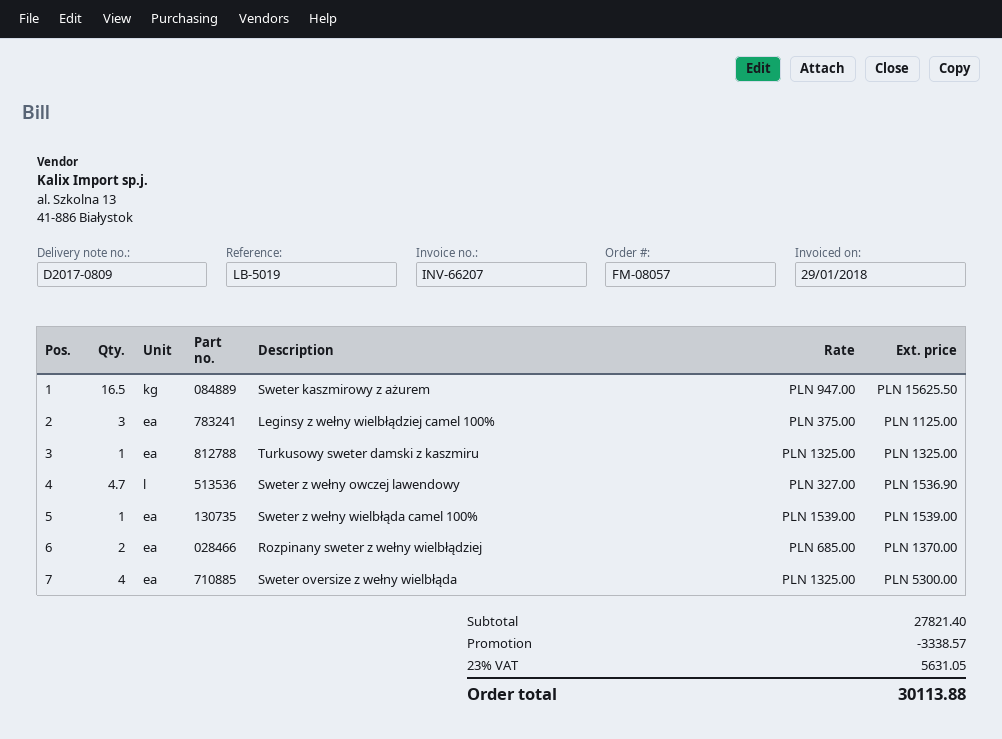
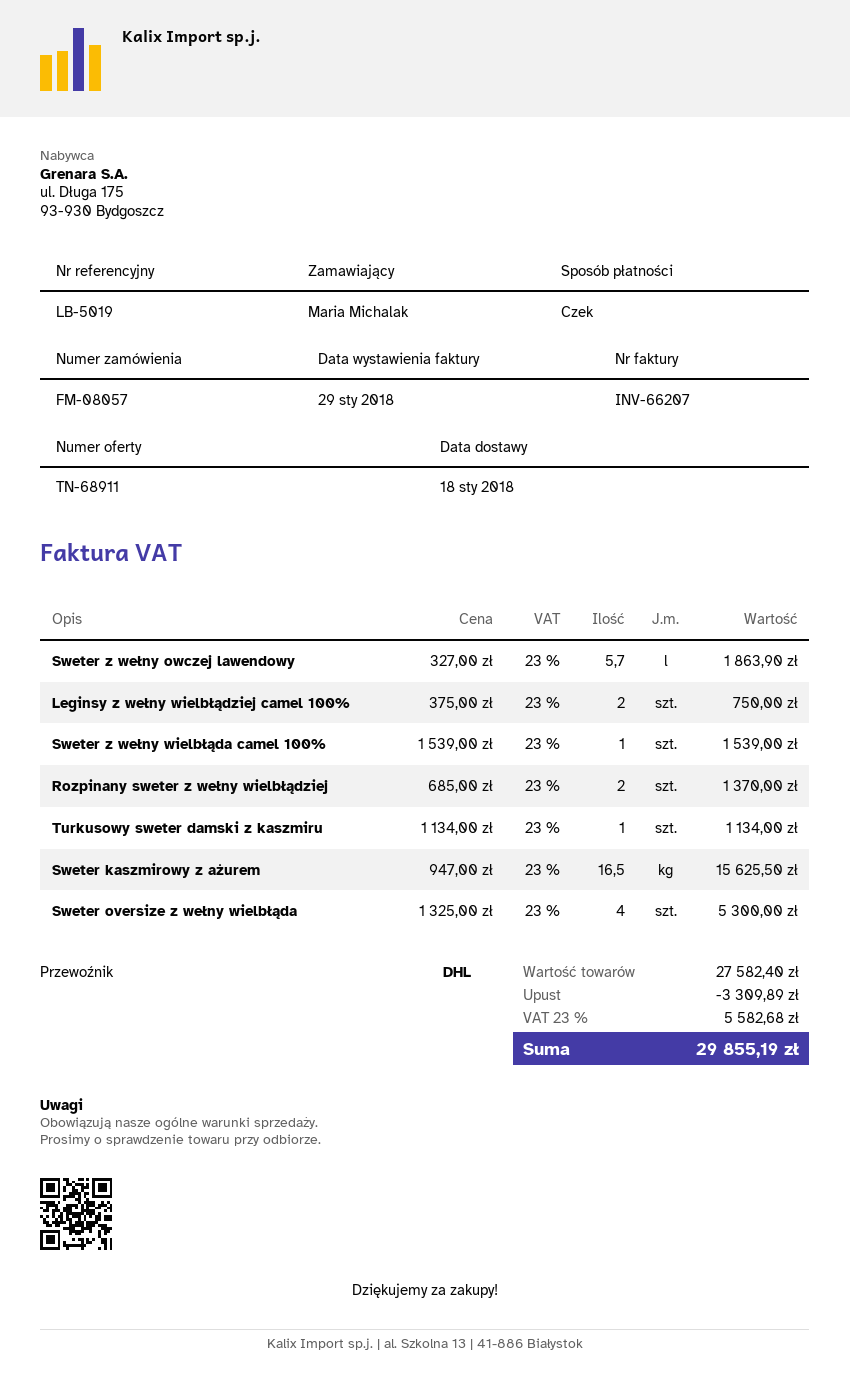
Leginsy z wełny wielbłądziej camel 100%: 3 x 375.00 = 1125.00 -> 2 x 375.00 = 750.00
Turkusowy sweter damski z kaszmiru: 1 x 1325.00 = 1325.00 -> 1 x 1134.00 = 1134.00
Sweter z wełny owczej lawendowy: 4.7 x 327.00 = 1536.90 -> 5.7 x 327.00 = 1863.90
subtotal: 27821.40 -> 27582.40
discount: 3338.57 -> 3309.89
tax: 23% = 5631.05 -> 23% = 5582.68
total: 30113.88 -> 29855.19

